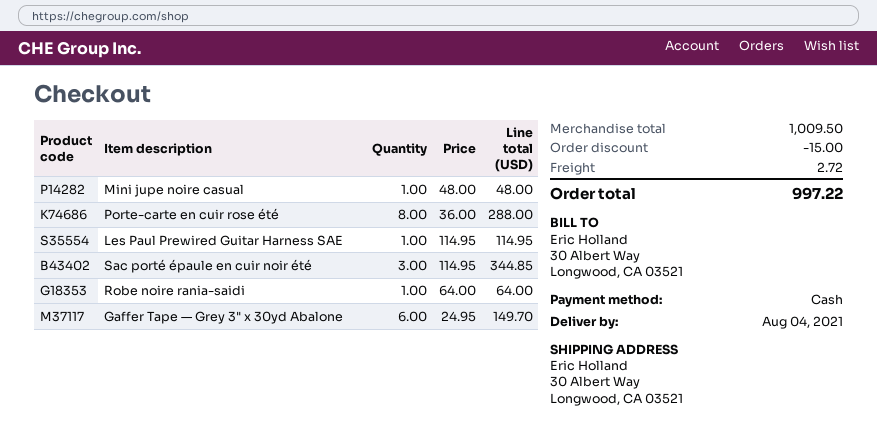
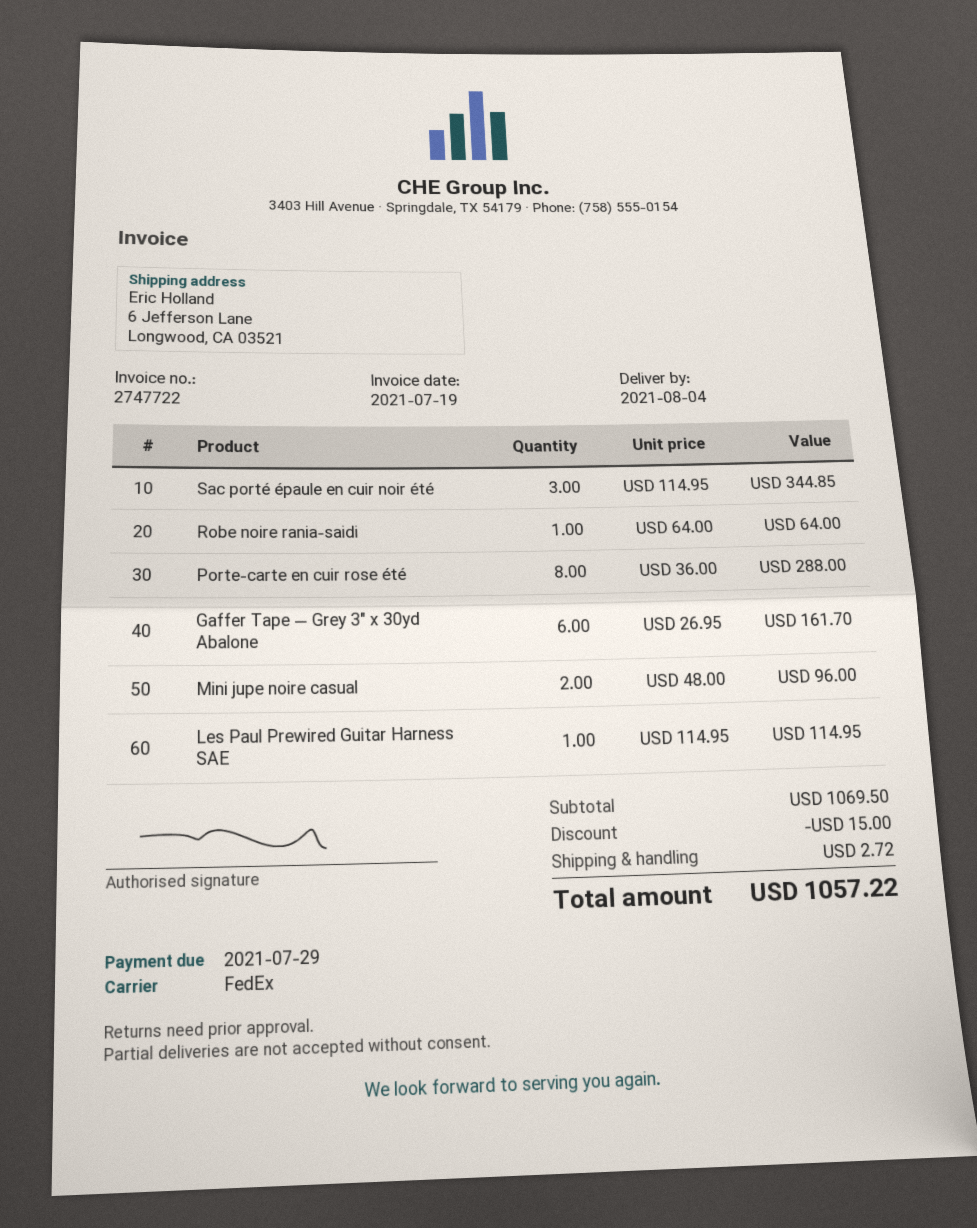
ship to: 30 Albert Way, Longwood, CA 03521 -> 6 Jefferson Lane, Longwood, CA 03521
Mini jupe noire casual: 1 x 48.00 = 48.00 -> 2 x 48.00 = 96.00
Gaffer Tape — Grey 3" x 30yd Abalone: 6 x 24.95 = 149.70 -> 6 x 26.95 = 161.70
subtotal: 1009.50 -> 1069.50
total: 997.22 -> 1057.22

